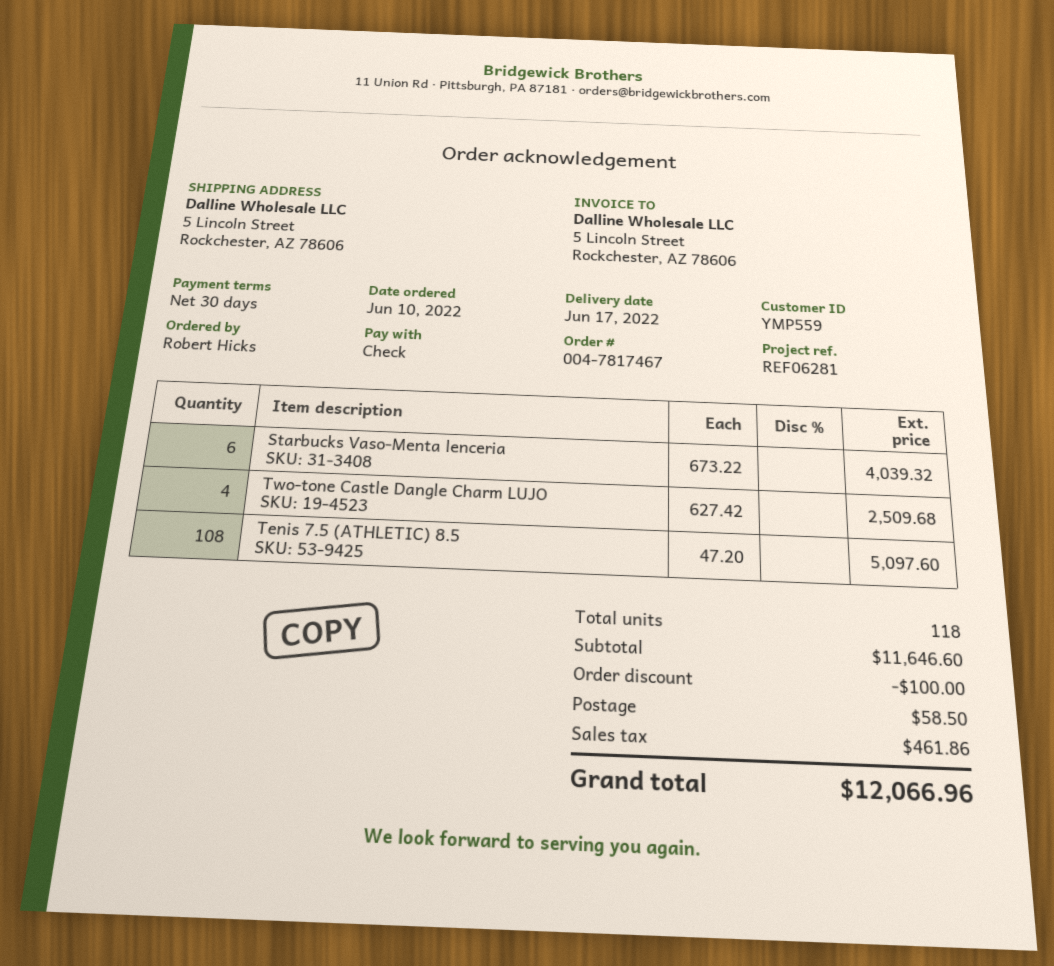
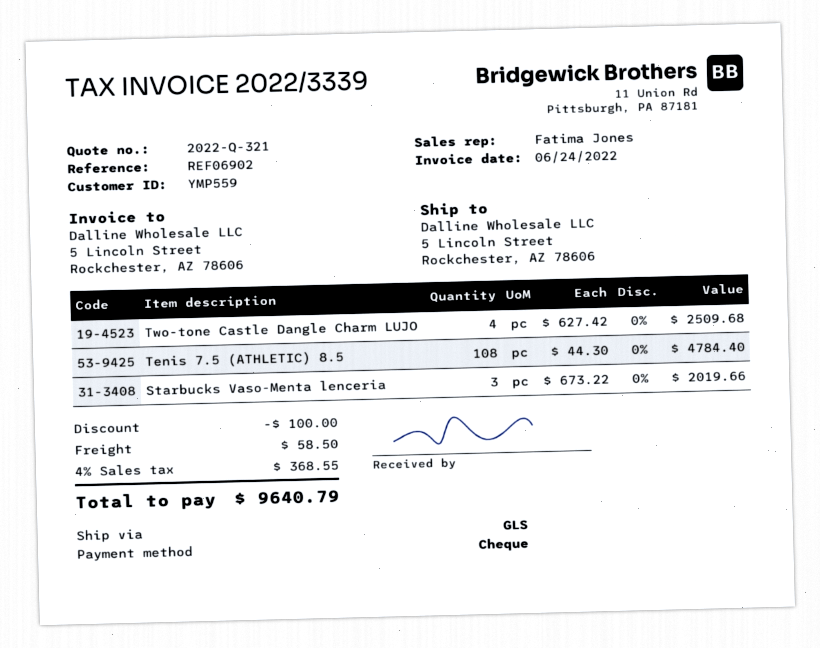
reference: REF06281 -> REF06902
Starbucks Vaso-Menta lenceria: 6 x 673.22 = 4039.32 -> 3 x 673.22 = 2019.66
Tenis 7.5 (ATHLETIC) 8.5: 108 x 47.20 = 5097.60 -> 108 x 44.30 = 4784.40
tax: 461.86 -> 368.55
total: 12066.96 -> 9640.79

